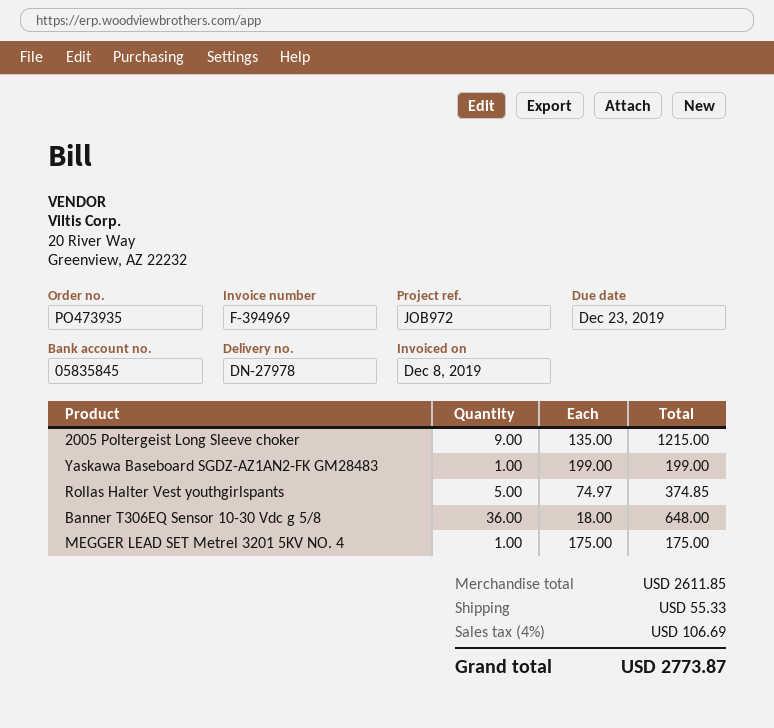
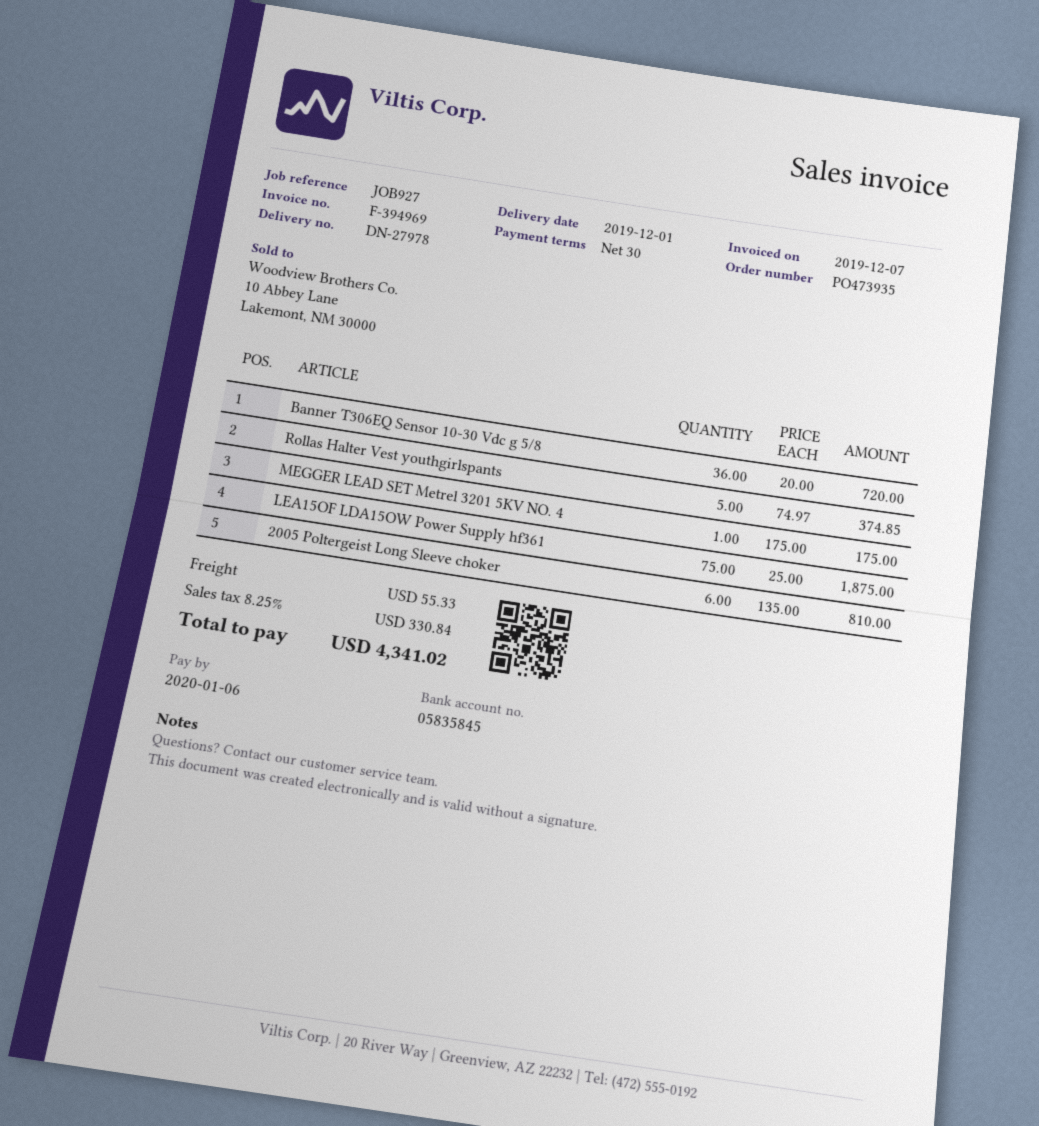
invoice date: 2019-12-08 -> 2019-12-07
due date: 2019-12-23 -> 2020-01-06
reference: JOB972 -> JOB927
2005 Poltergeist Long Sleeve choker: 9 x 135.00 = 1215.00 -> 6 x 135.00 = 810.00
Yaskawa Baseboard SGDZ-AZ1AN2-FK GM28483: 1 x 199.00 = 199.00 -> none
Banner T306EQ Sensor 10-30 Vdc g 5/8: 36 x 18.00 = 648.00 -> 36 x 20.00 = 720.00
LEA15OF LDA15OW Power Supply hf361: none -> 75 x 25.00 = 1875.00
tax: 4% = 106.69 -> 8.25% = 330.84
total: 2773.87 -> 4341.02

